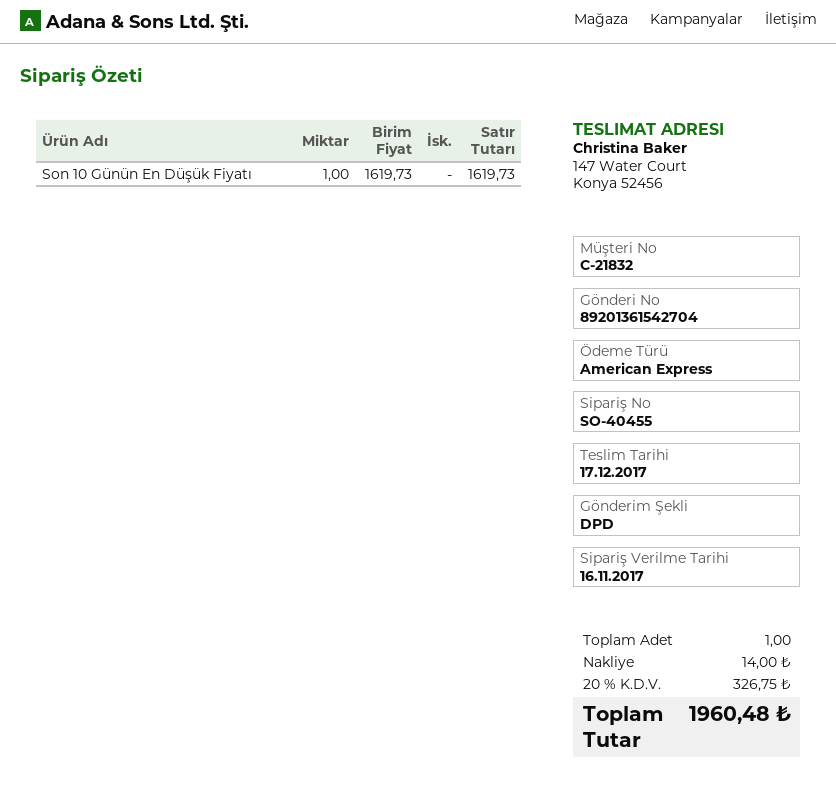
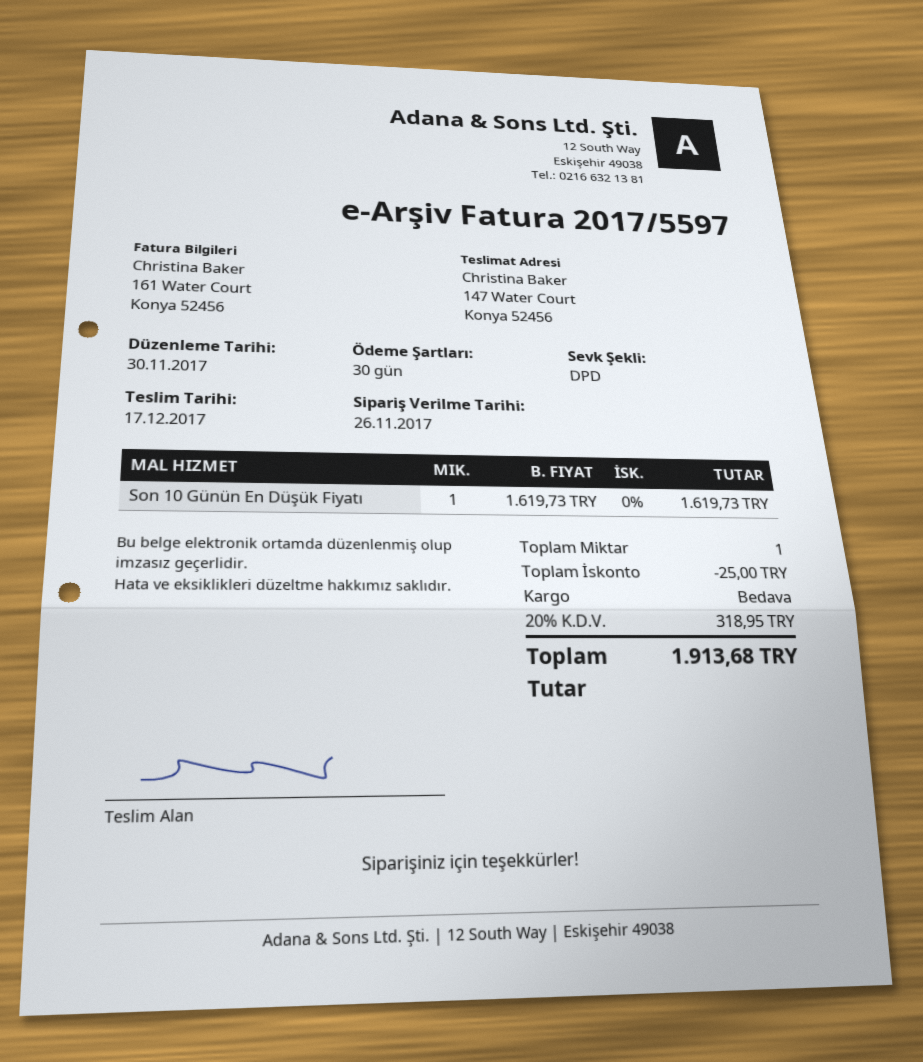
order date: 2017-11-16 -> 2017-11-26
discount: none -> 25.00
shipping: 14.00 -> 0.00
tax: 20% = 326.75 -> 20% = 318.95
total: 1960.48 -> 1913.68

